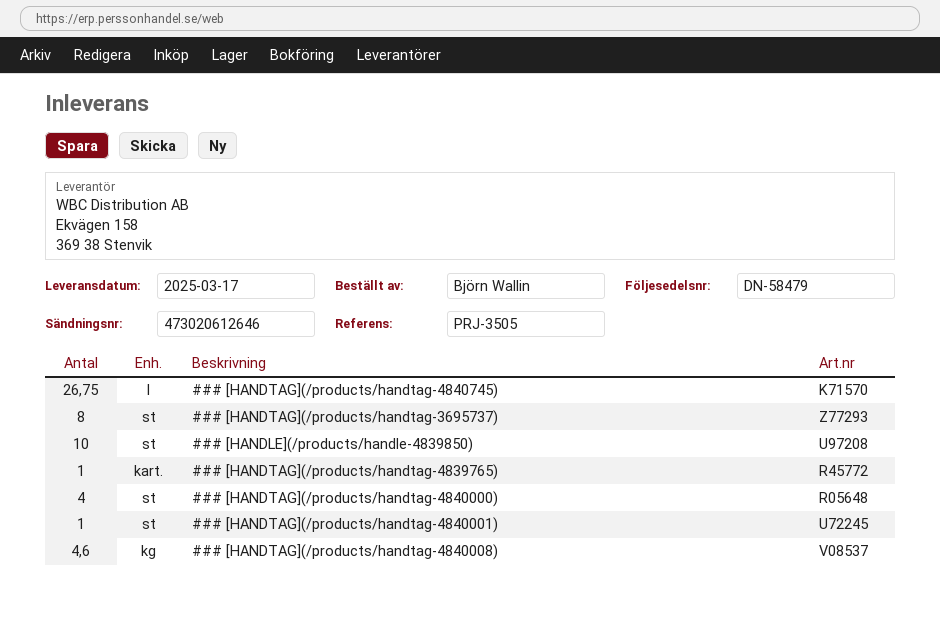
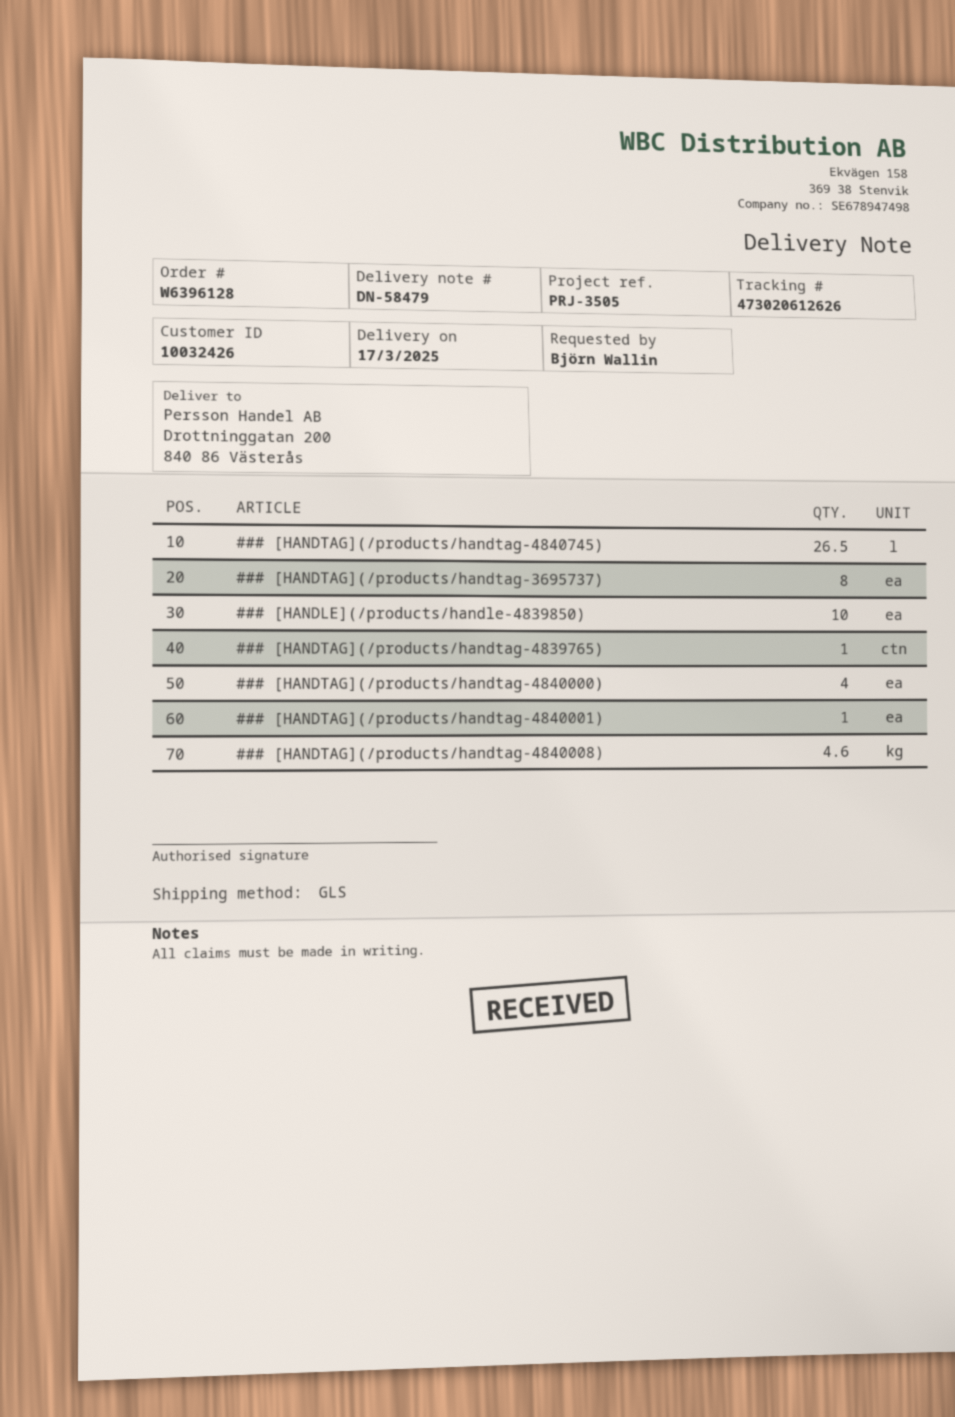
tracking number: 473020612646 -> 473020612626
### [HANDTAG](/products/handtag-4840745): 26.75 -> 26.5

